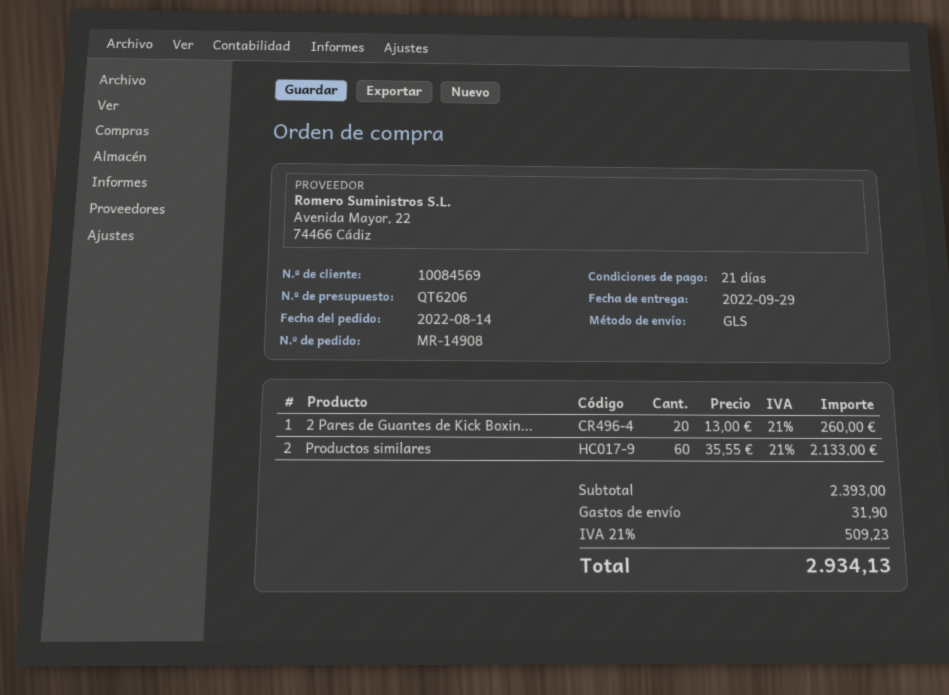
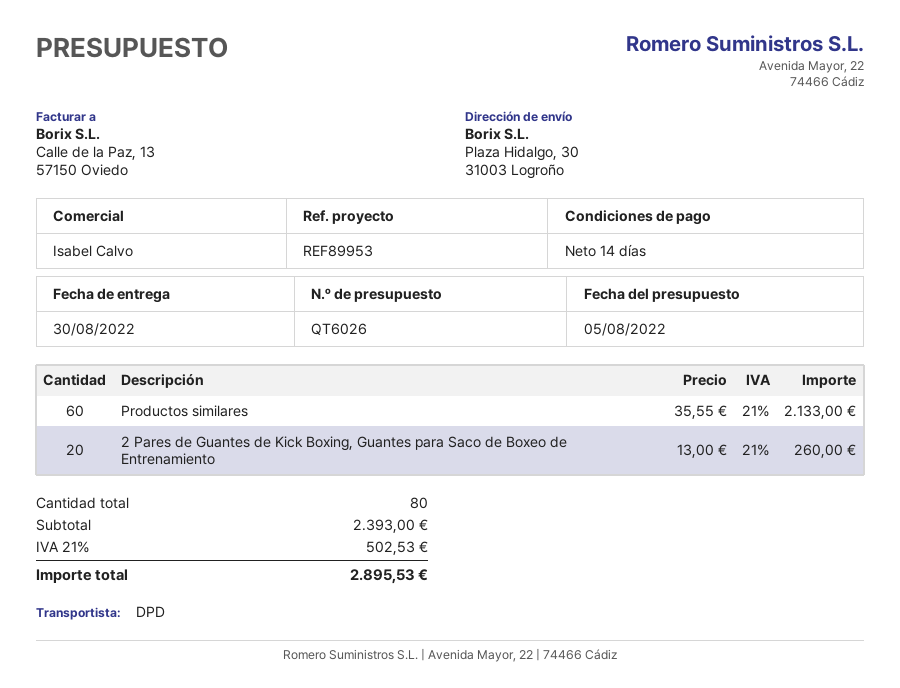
quote number: QT6206 -> QT6026
delivery date: 2022-09-29 -> 2022-08-30
payment terms: 21 days -> 14 days
shipping method: GLS -> DPD
shipping: 31.90 -> none
tax: 21% = 509.23 -> 21% = 502.53
total: 2934.13 -> 2895.53

